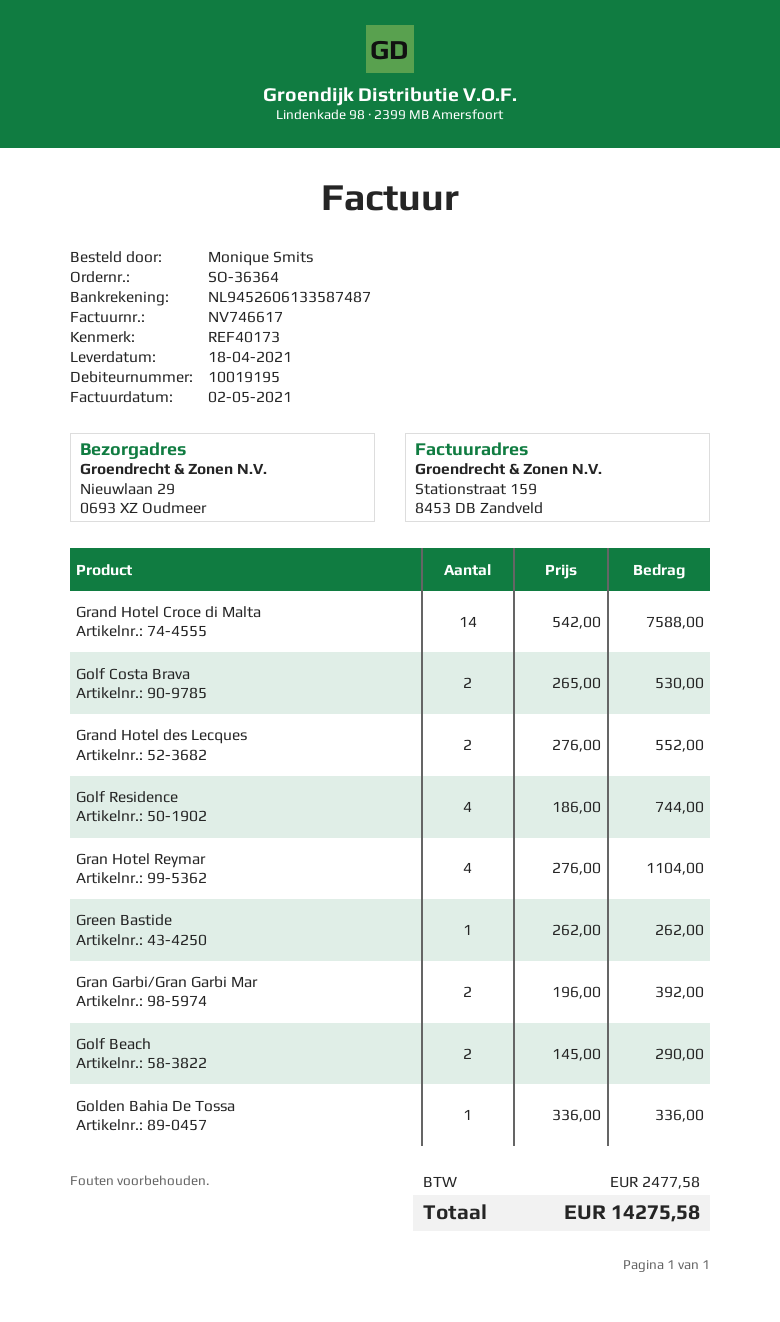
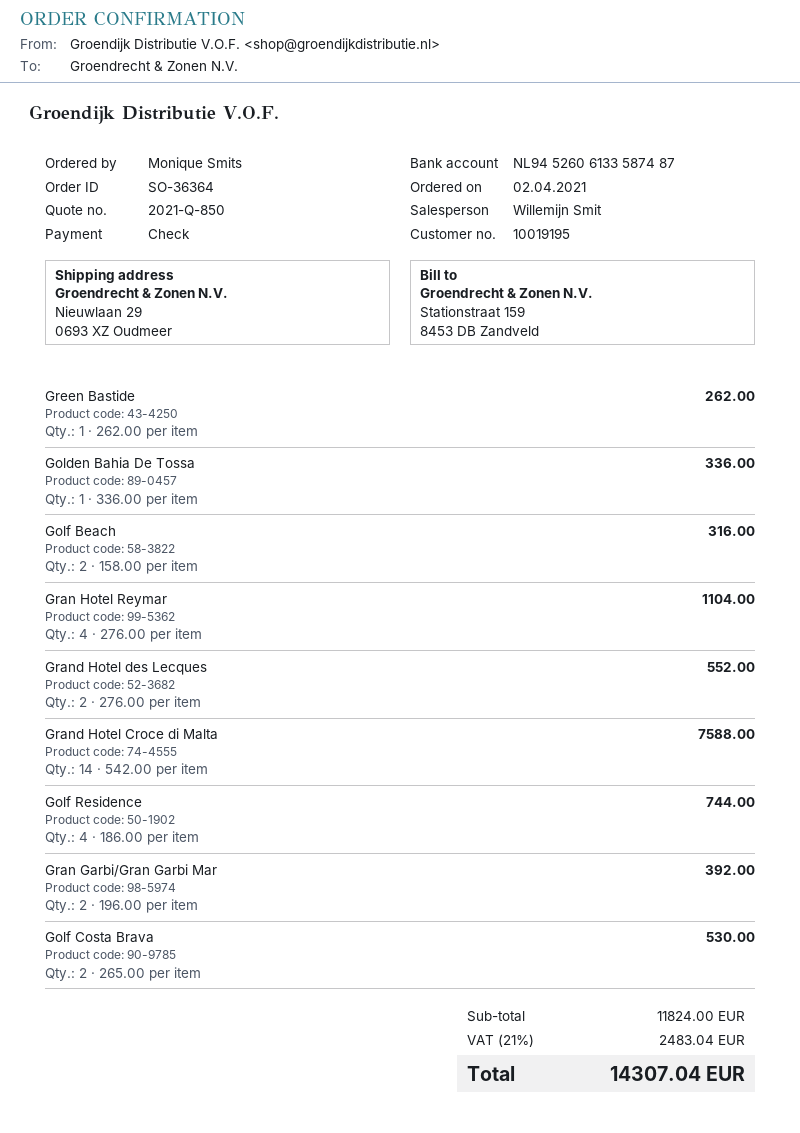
Golf Beach: 2 x 145.00 = 290.00 -> 2 x 158.00 = 316.00
tax: 2477.58 -> 2483.04
total: 14275.58 -> 14307.04

